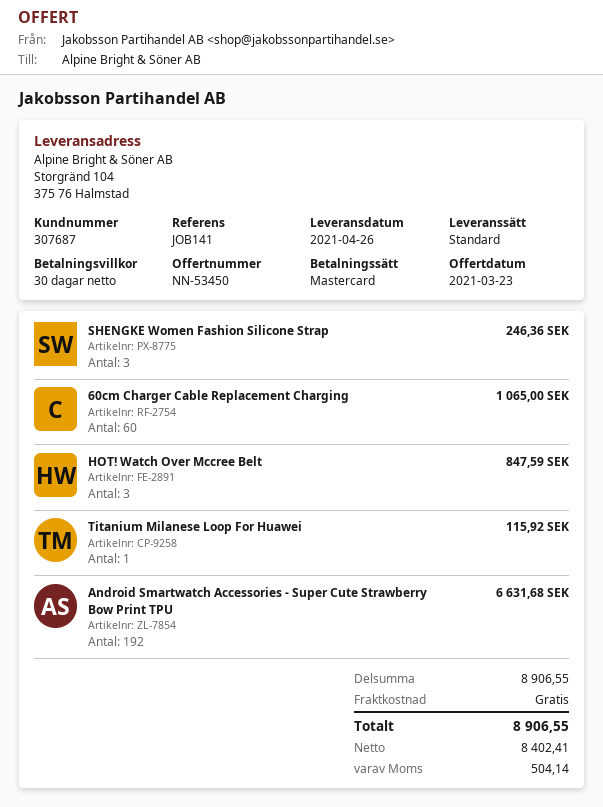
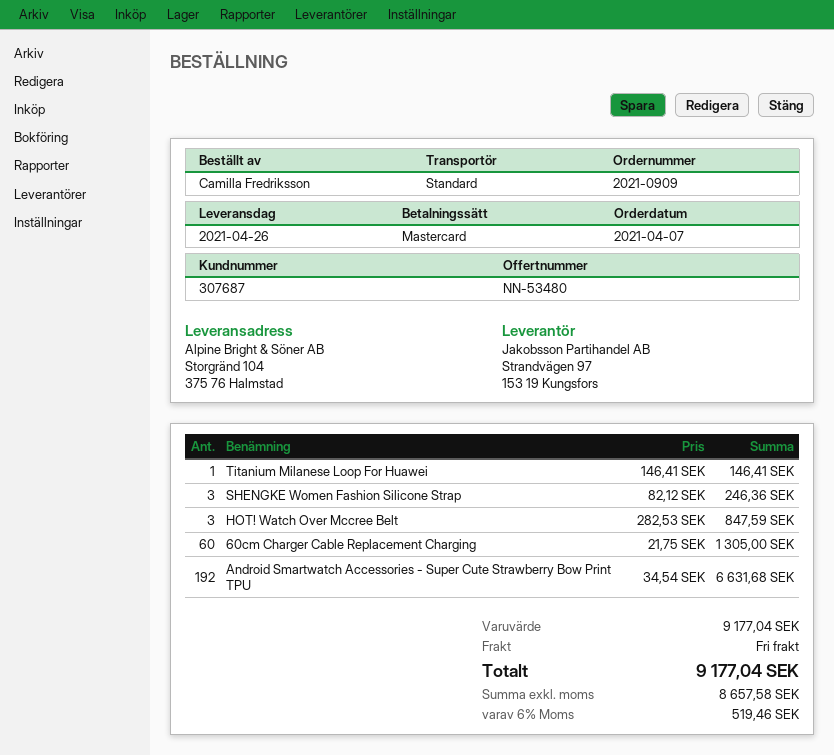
quote number: NN-53450 -> NN-53480
60cm Charger Cable Replacement Charging: 60 for 1065.00 -> 60 for 1305.00
Titanium Milanese Loop For Huawei: 1 for 115.92 -> 1 for 146.41
subtotal: 8906.55 -> 9177.04
net: 8402.41 -> 8657.58
tax: 504.14 -> 519.46
total: 8906.55 -> 9177.04

